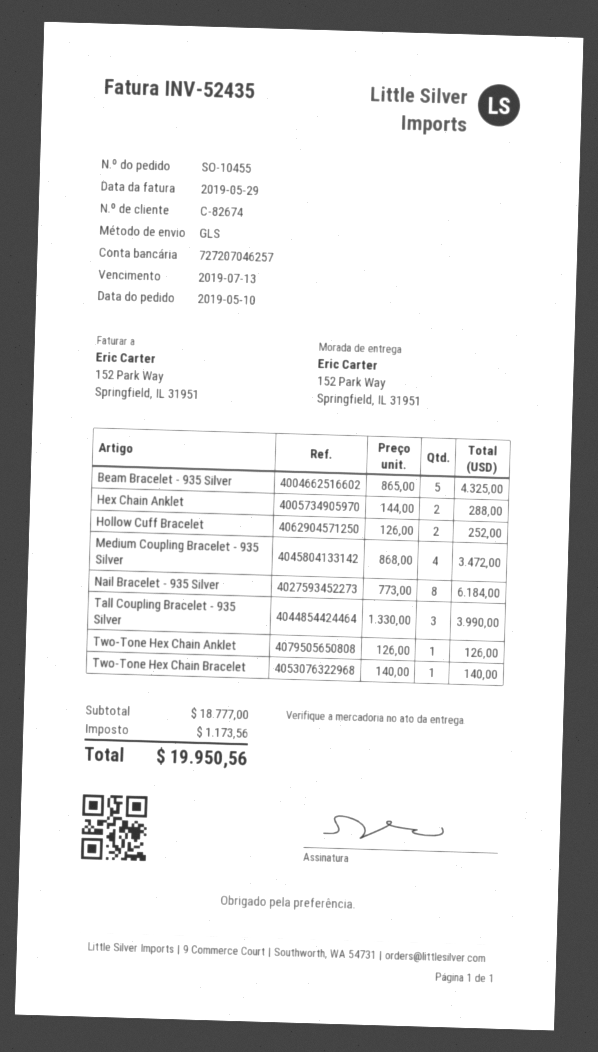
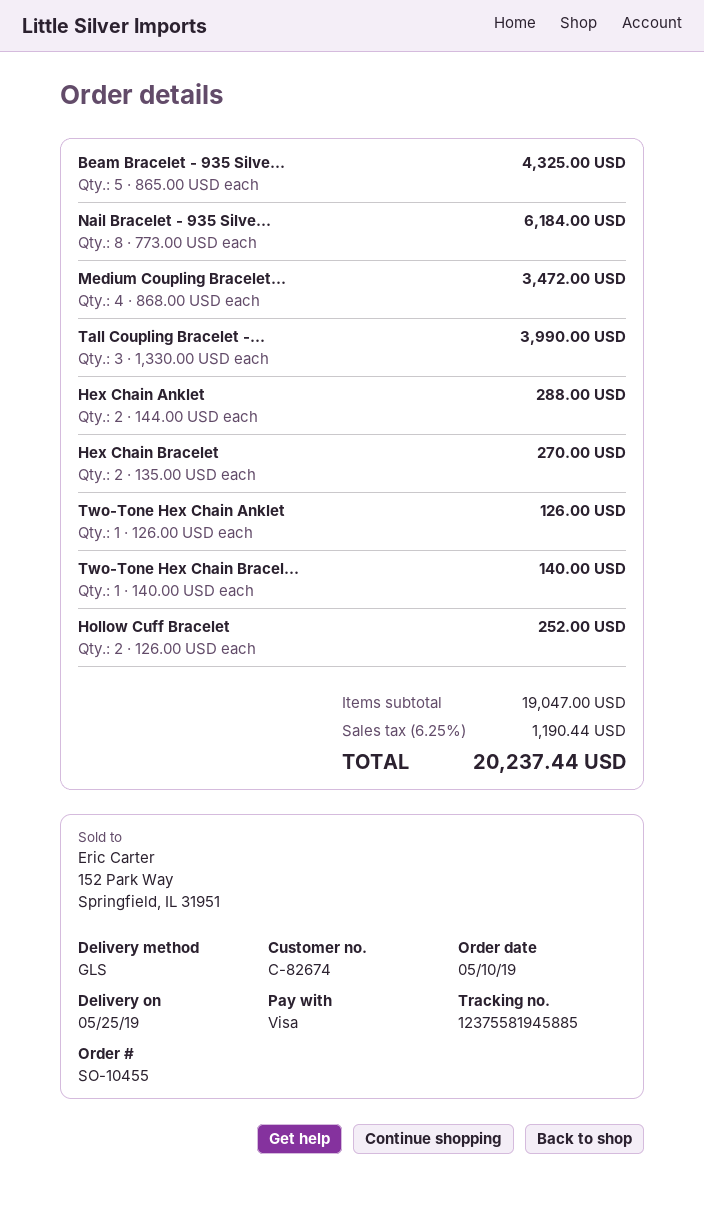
Hex Chain Bracelet: none -> 2 x 135.00 = 270.00
subtotal: 18777.00 -> 19047.00
tax: 1173.56 -> 1190.44
total: 19950.56 -> 20237.44

